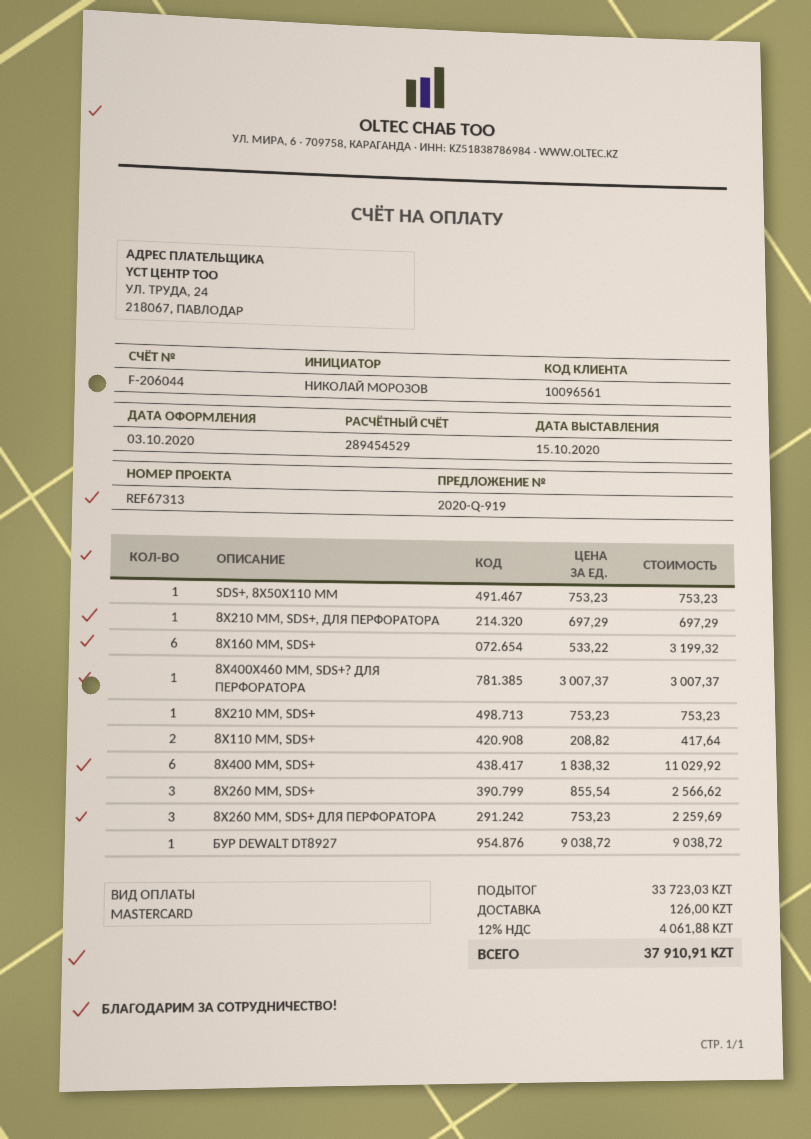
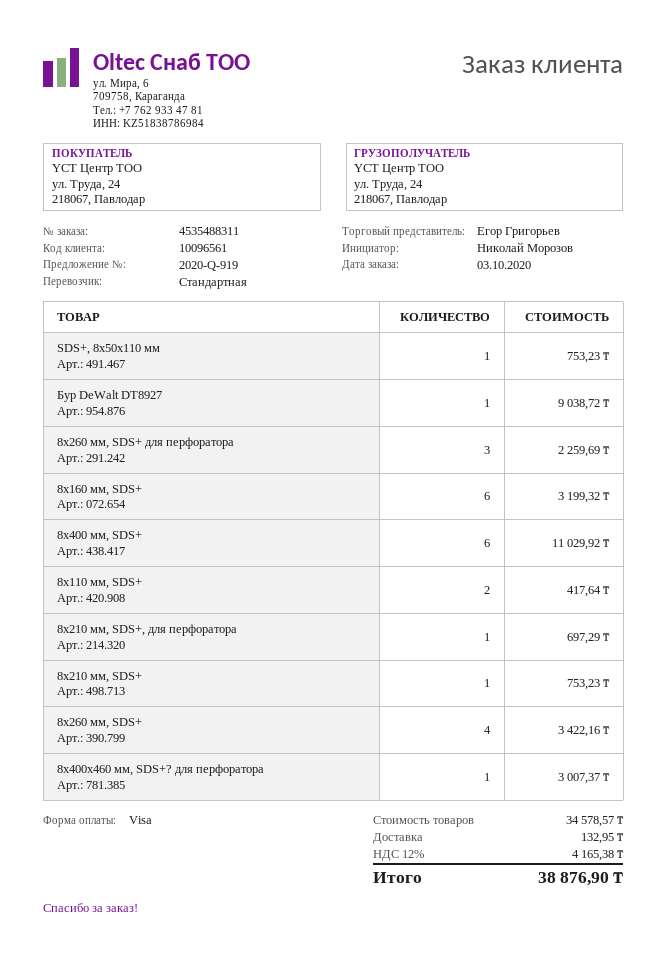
payment method: Mastercard -> Visa
8X260 ММ, SDS+: 3 for 2566.62 -> 4 for 3422.16
subtotal: 33723.03 -> 34578.57
shipping: 126.00 -> 132.95
tax: 12% = 4061.88 -> 12% = 4165.38
total: 37910.91 -> 38876.90

